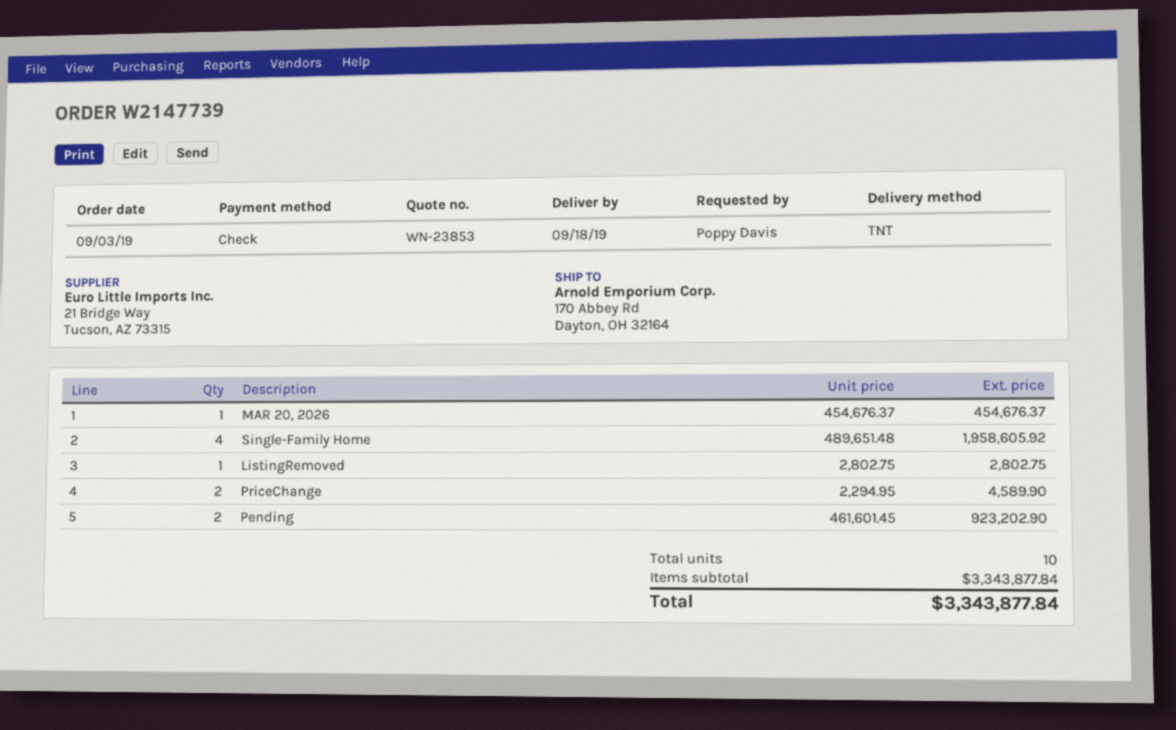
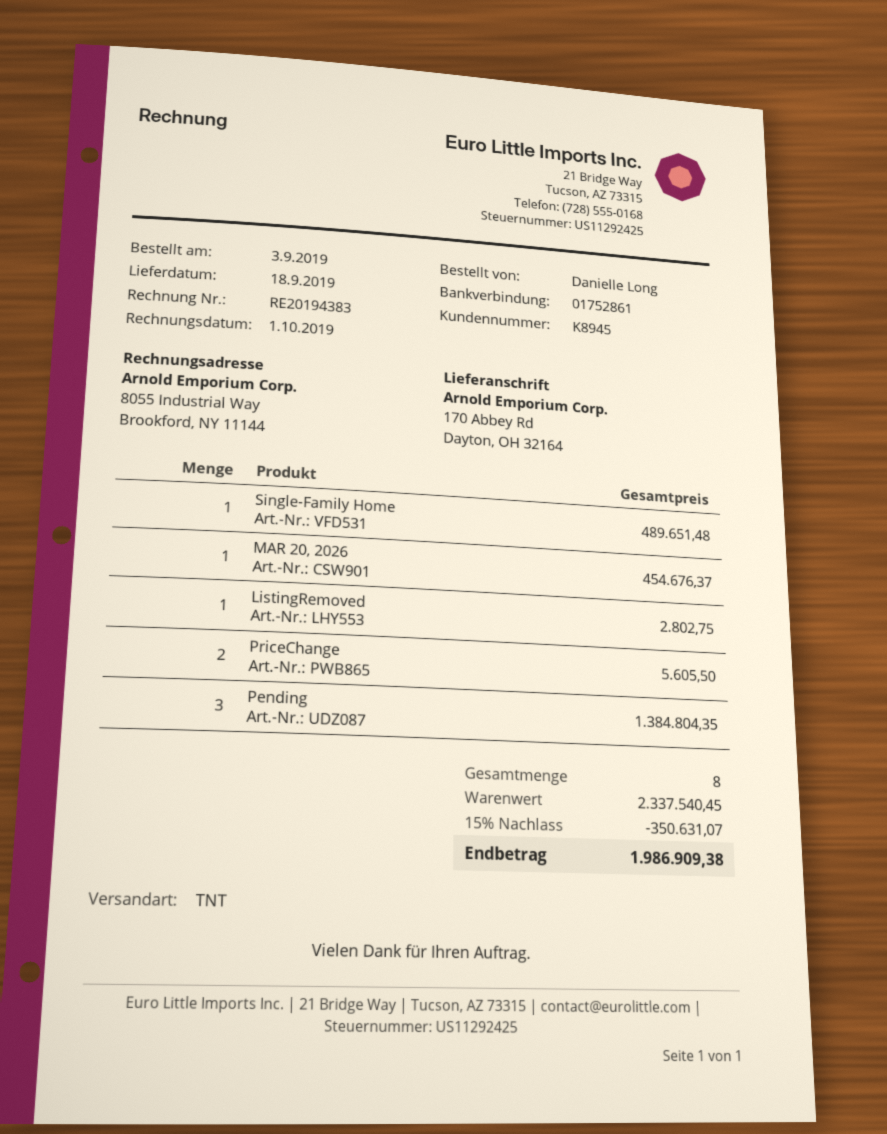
ordered by: Poppy Davis -> Danielle Long
Single-Family Home: 4 for 1958605.92 -> 1 for 489651.48
PriceChange: 2 for 4589.90 -> 2 for 5605.50
Pending: 2 for 923202.90 -> 3 for 1384804.35
total quantity: 10 -> 8
subtotal: 3343877.84 -> 2337540.45
discount: none -> 15% = 350631.07
total: 3343877.84 -> 1986909.38

